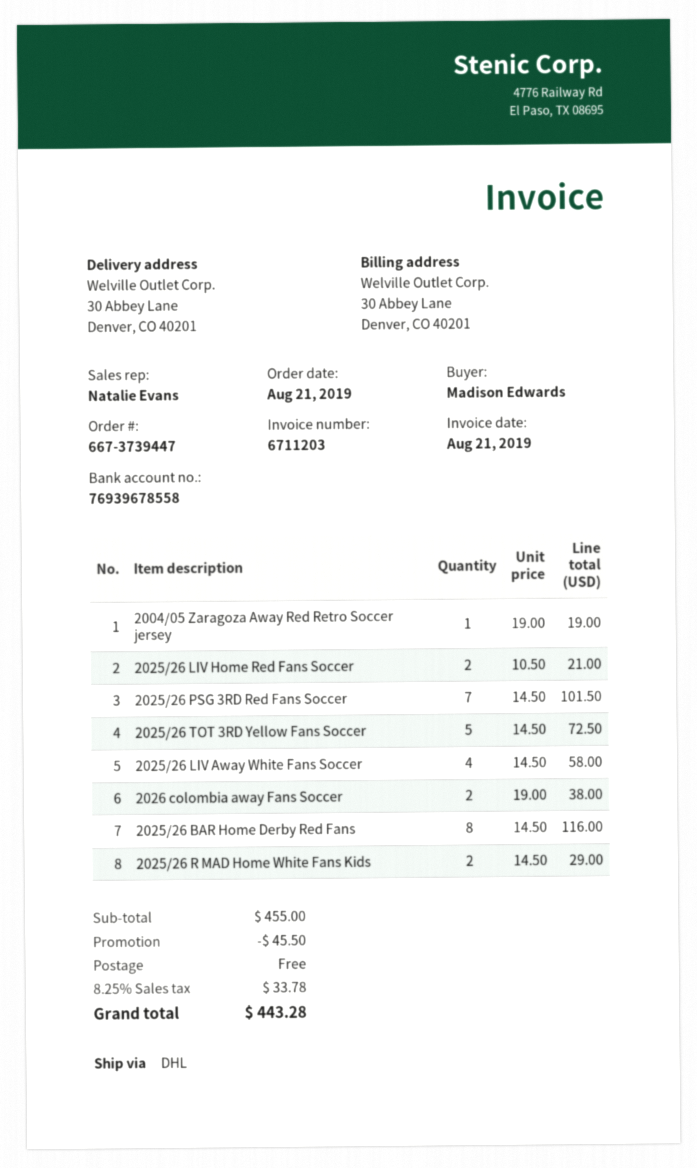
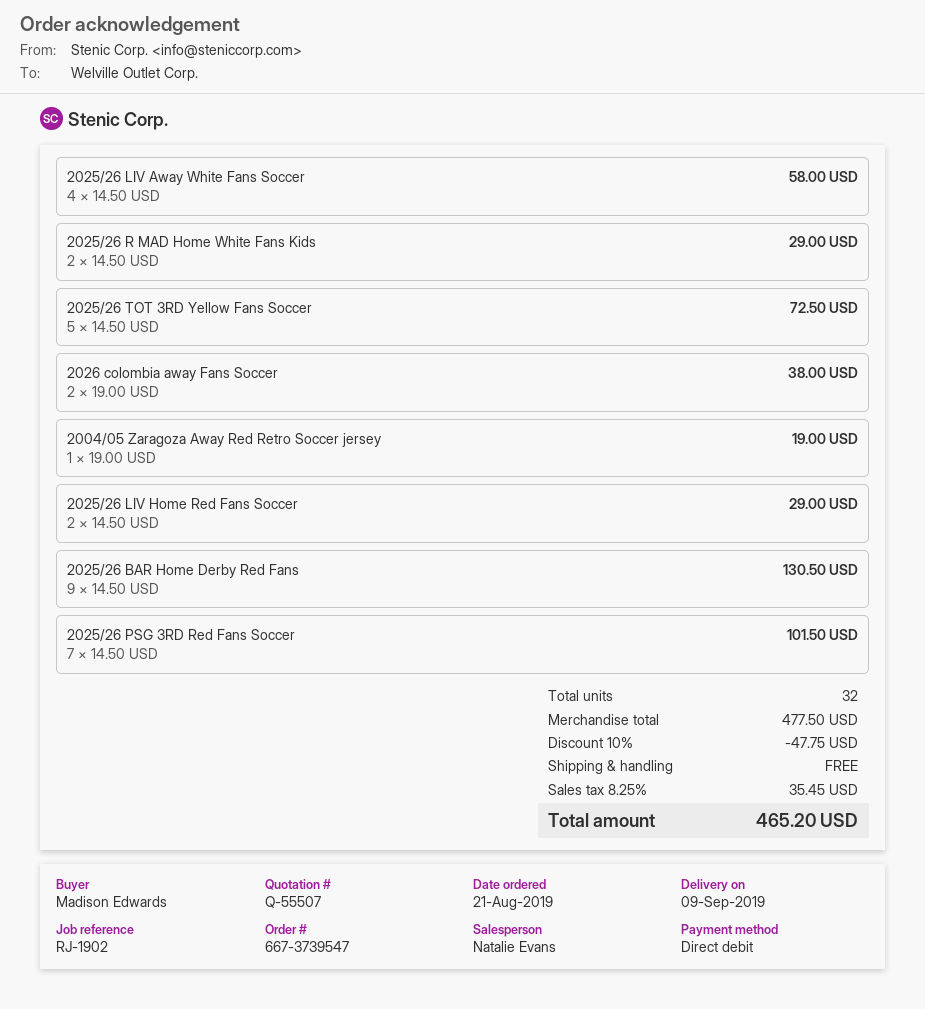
order number: 667-3739447 -> 667-3739547
2025/26 LIV Home Red Fans Soccer: 2 x 10.50 = 21.00 -> 2 x 14.50 = 29.00
2025/26 BAR Home Derby Red Fans: 8 x 14.50 = 116.00 -> 9 x 14.50 = 130.50
subtotal: 455.00 -> 477.50
discount: 45.50 -> 47.75
tax: 8.25% = 33.78 -> 8.25% = 35.45
total: 443.28 -> 465.20

